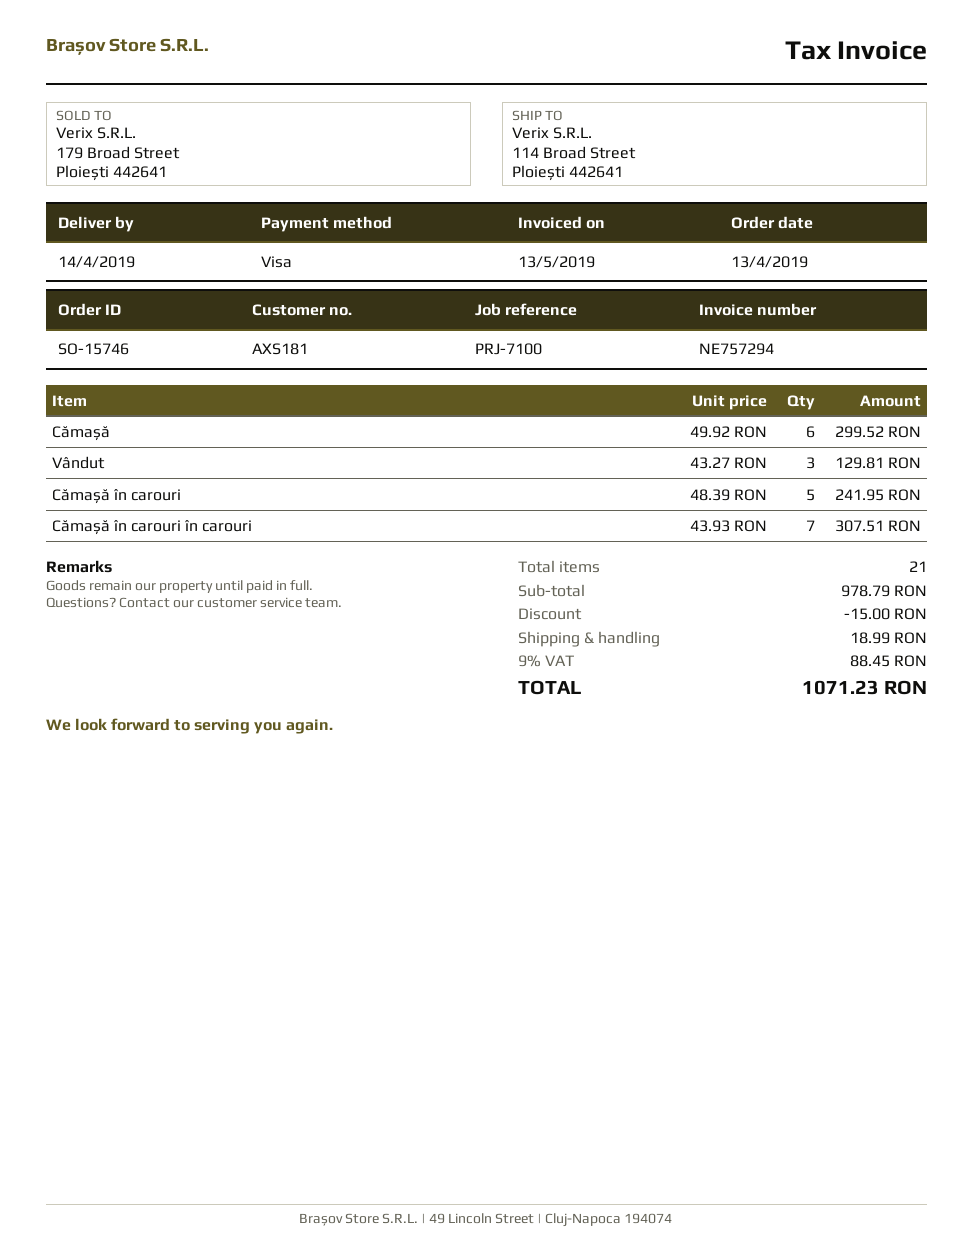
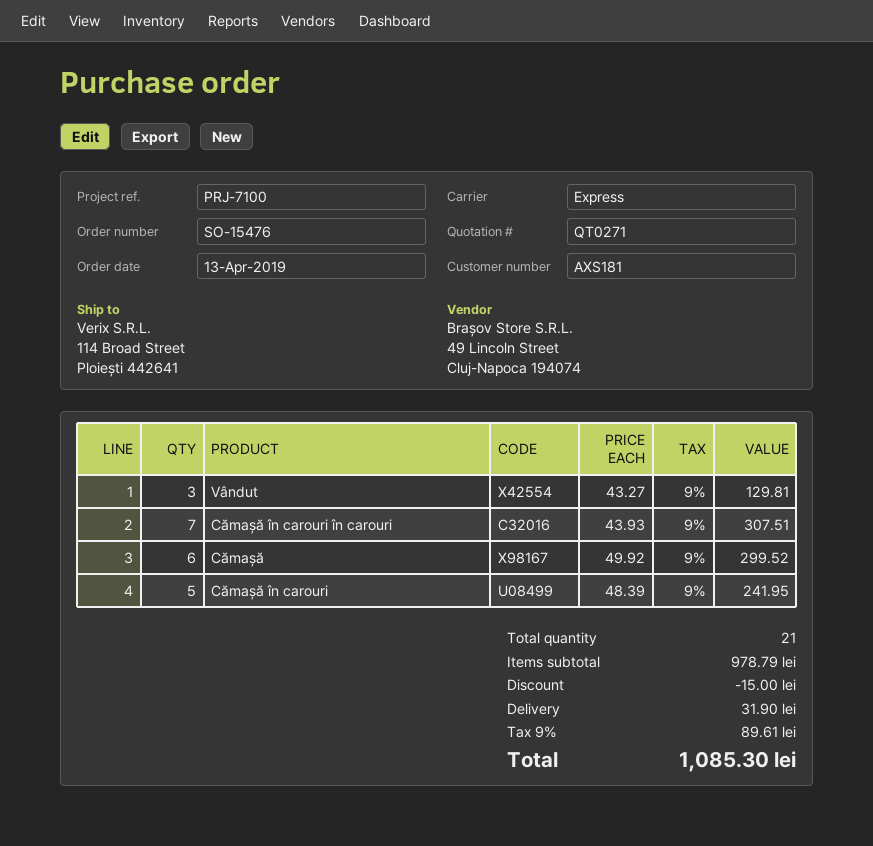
order number: SO-15746 -> SO-15476
shipping: 18.99 -> 31.90
tax: 9% = 88.45 -> 9% = 89.61
total: 1071.23 -> 1085.30

